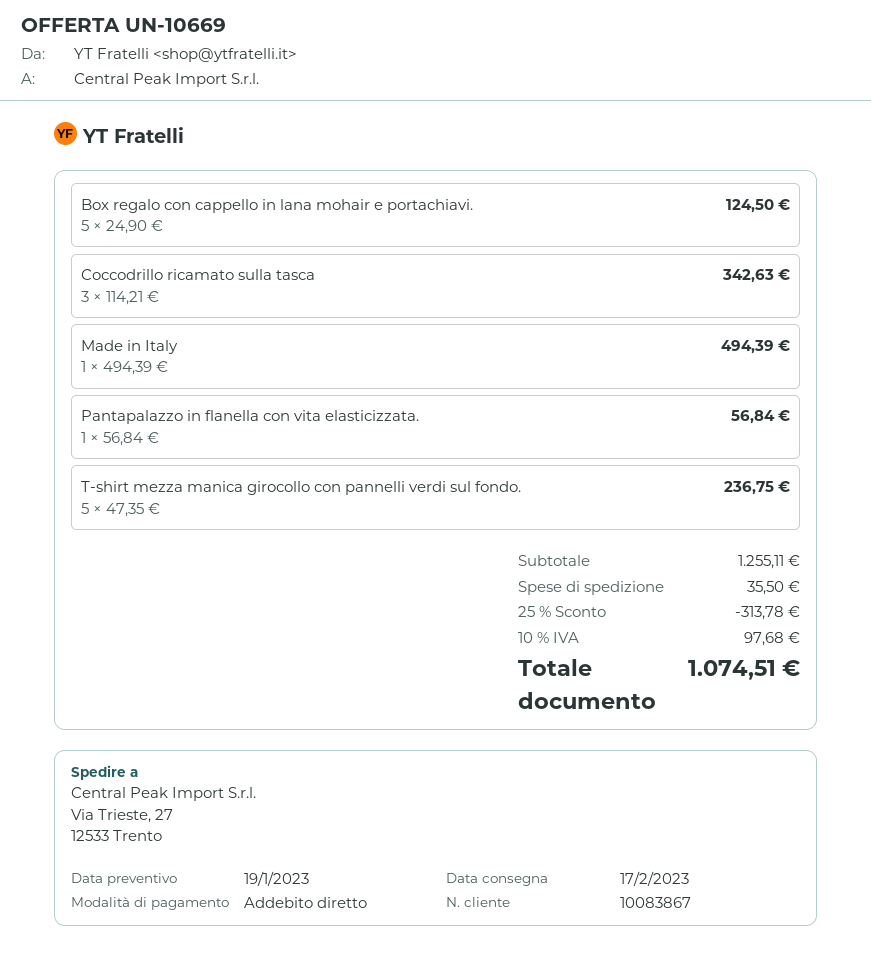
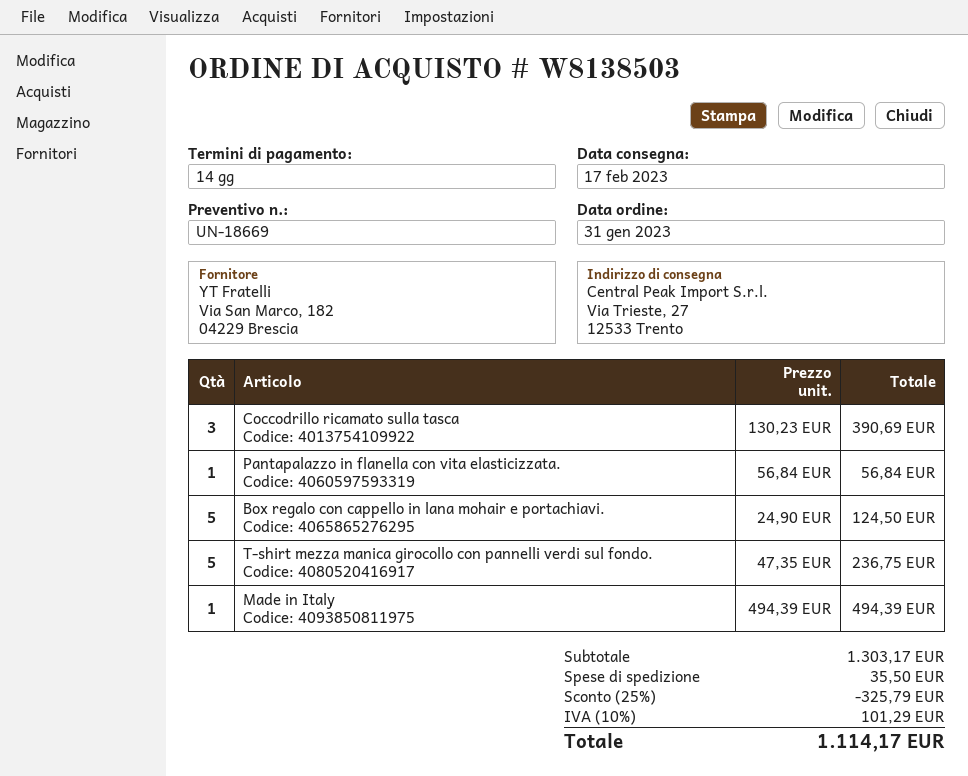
quote number: UN-10669 -> UN-18669
Coccodrillo ricamato sulla tasca: 3 x 114.21 = 342.63 -> 3 x 130.23 = 390.69
subtotal: 1255.11 -> 1303.17
discount: 25% = 313.78 -> 25% = 325.79
tax: 10% = 97.68 -> 10% = 101.29
total: 1074.51 -> 1114.17

